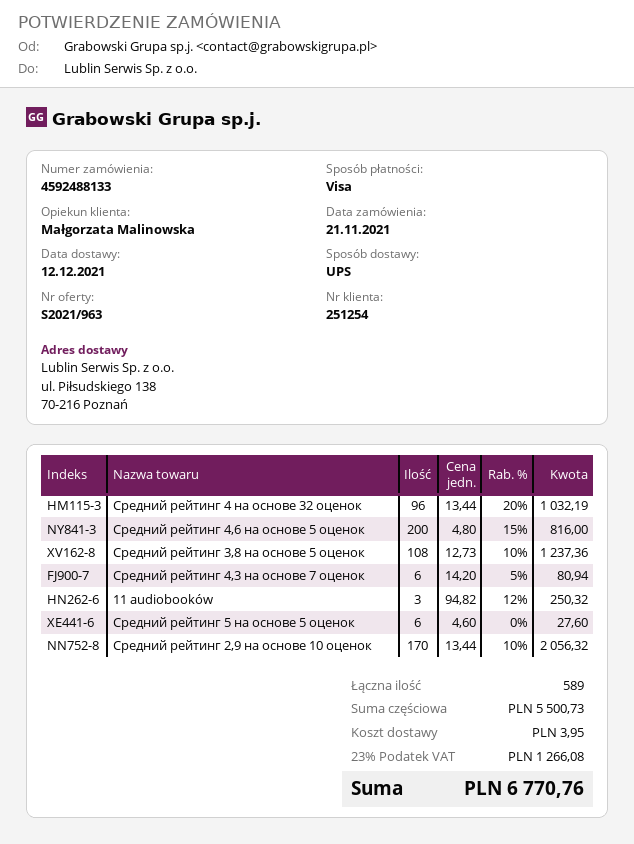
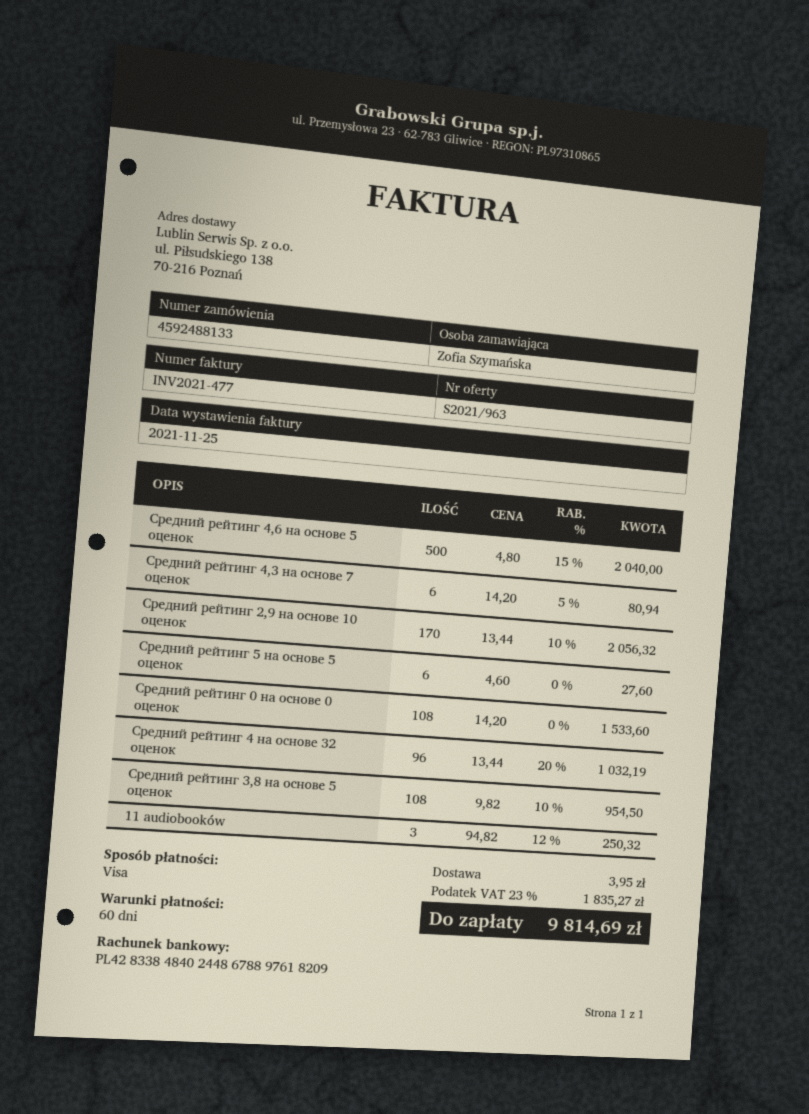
Средний рейтинг 4,6 на основе 5 оценок: 200 x 4.80 - 15% = 816.00 -> 500 x 4.80 - 15% = 2040.00
Средний рейтинг 3,8 на основе 5 оценок: 108 x 12.73 - 10% = 1237.36 -> 108 x 9.82 - 10% = 954.50
Средний рейтинг 0 на основе 0 оценок: none -> 108 x 14.20 = 1533.60
tax: 23% = 1266.08 -> 23% = 1835.27
total: 6770.76 -> 9814.69

